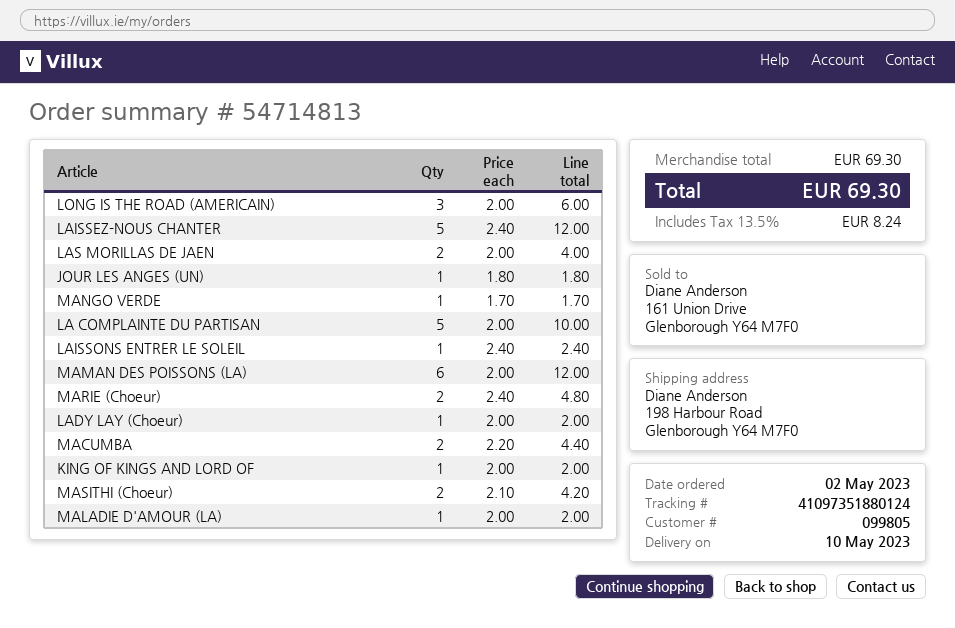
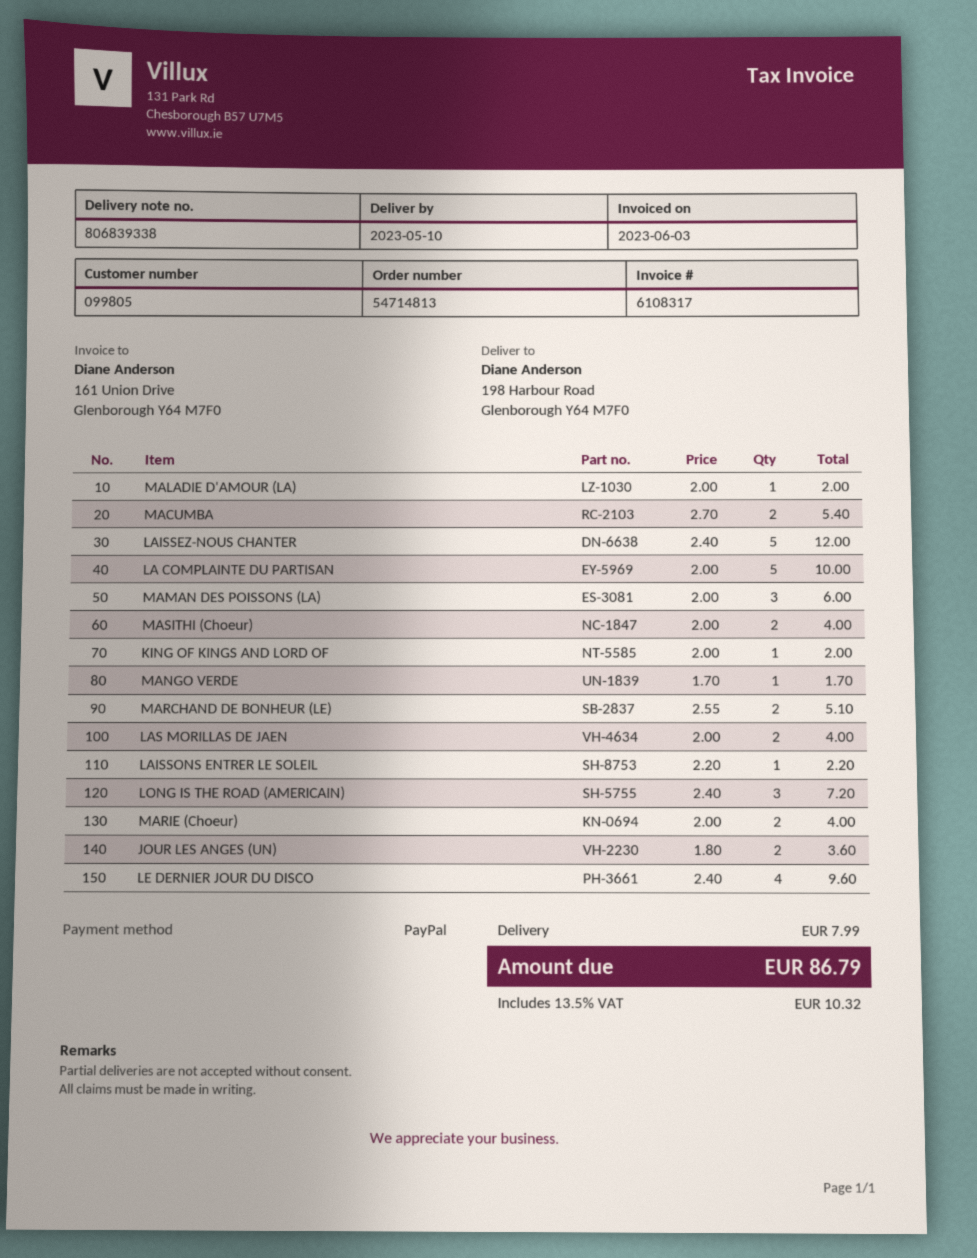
LONG IS THE ROAD (AMERICAIN): 3 x 2.00 = 6.00 -> 3 x 2.40 = 7.20
JOUR LES ANGES (UN): 1 x 1.80 = 1.80 -> 2 x 1.80 = 3.60
LAISSONS ENTRER LE SOLEIL: 1 x 2.40 = 2.40 -> 1 x 2.20 = 2.20
MAMAN DES POISSONS (LA): 6 x 2.00 = 12.00 -> 3 x 2.00 = 6.00
MARIE (Choeur): 2 x 2.40 = 4.80 -> 2 x 2.00 = 4.00
LADY LAY (Choeur): 1 x 2.00 = 2.00 -> none
MACUMBA: 2 x 2.20 = 4.40 -> 2 x 2.70 = 5.40
MASITHI (Choeur): 2 x 2.10 = 4.20 -> 2 x 2.00 = 4.00
MARCHAND DE BONHEUR (LE): none -> 2 x 2.55 = 5.10
LE DERNIER JOUR DU DISCO: none -> 4 x 2.40 = 9.60
shipping: none -> 7.99
tax: 13.5% = 8.24 -> 13.5% = 10.32
total: 69.30 -> 86.79

